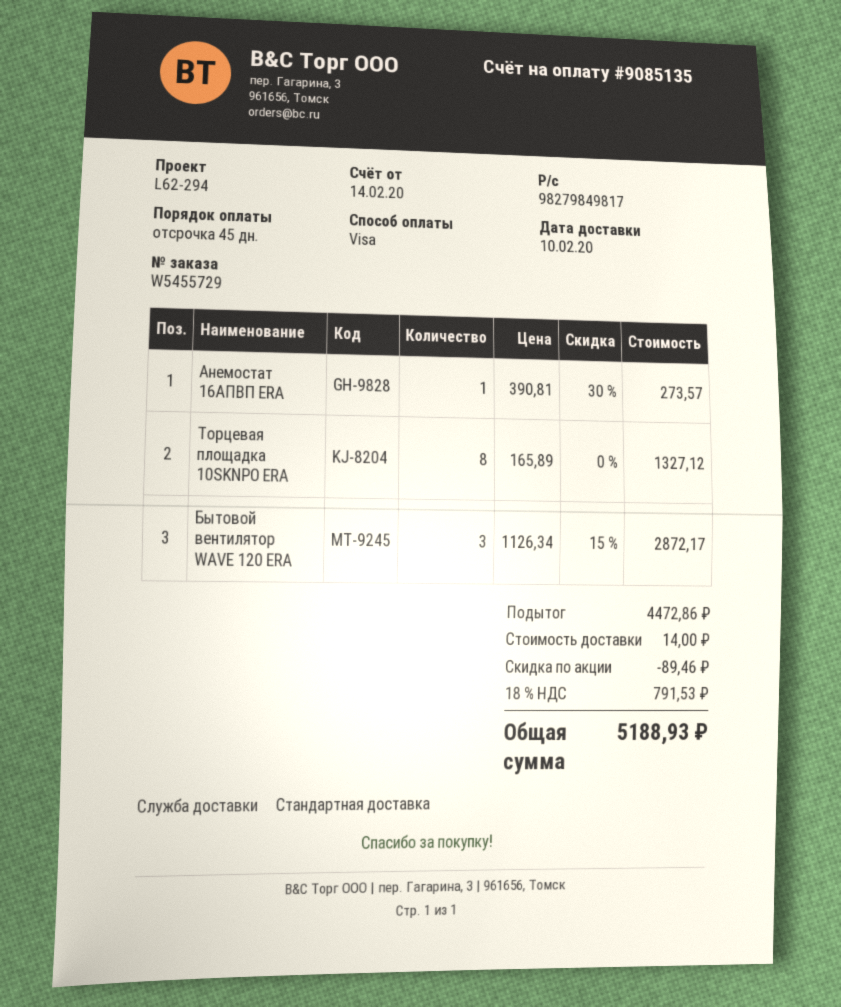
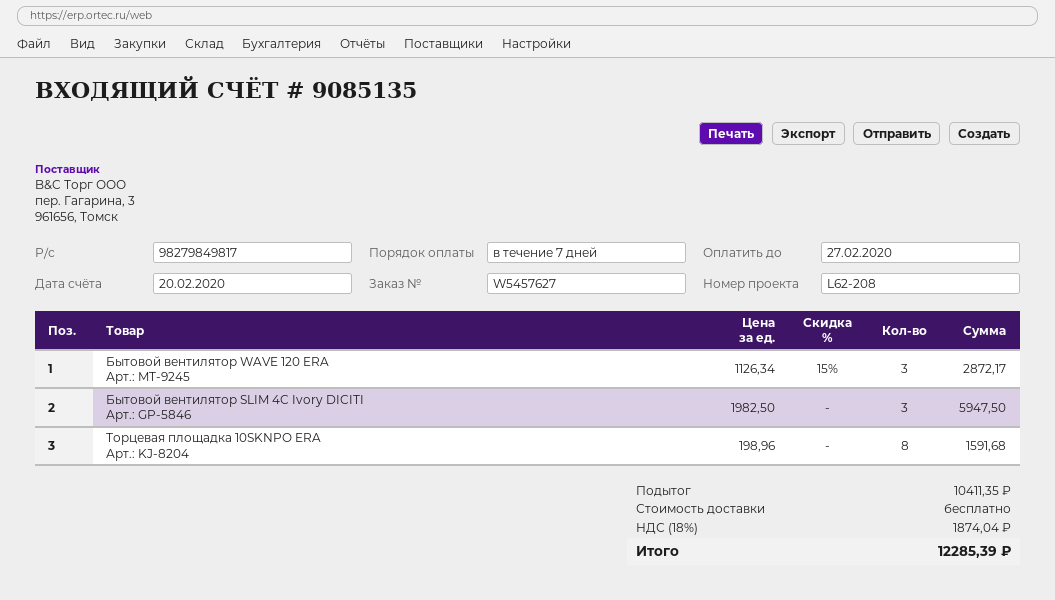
order number: W5455729 -> W5457627
invoice date: 2020-02-14 -> 2020-02-20
payment terms: 45 days -> 7 days
reference: L62-294 -> L62-208
Анемостат 16АПВП ERA: 1 x 390.81 - 30% = 273.57 -> none
Торцевая площадка 10SKNPO ERA: 8 x 165.89 = 1327.12 -> 8 x 198.96 = 1591.68
Бытовой вентилятор SLIM 4C Ivory DICITI: none -> 3 x 1982.50 = 5947.50
subtotal: 4472.86 -> 10411.35
discount: 89.46 -> none
shipping: 14.00 -> 0.00
tax: 18% = 791.53 -> 18% = 1874.04
total: 5188.93 -> 12285.39

